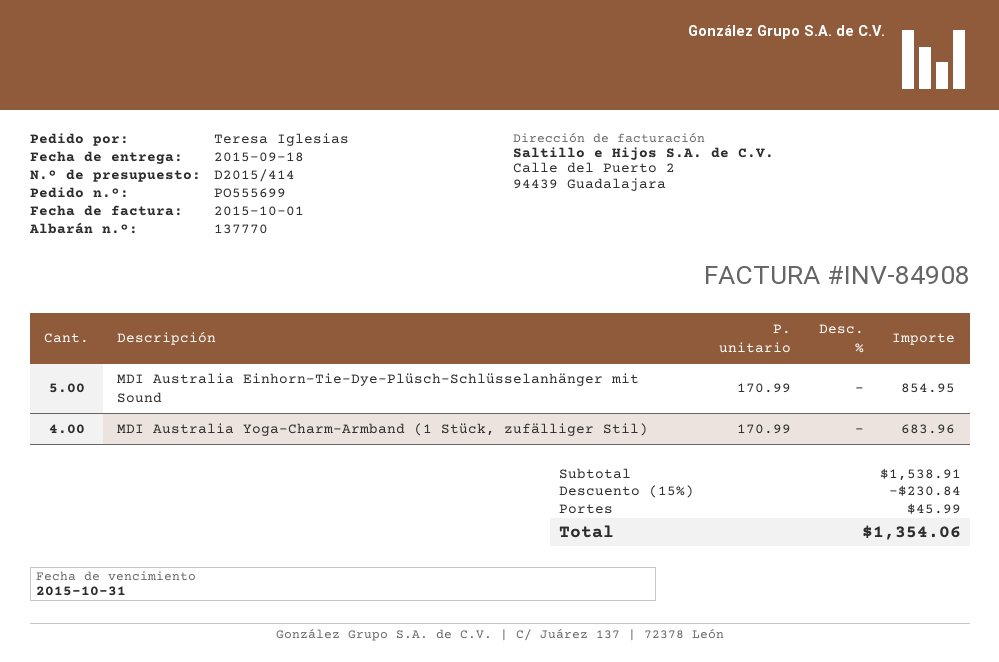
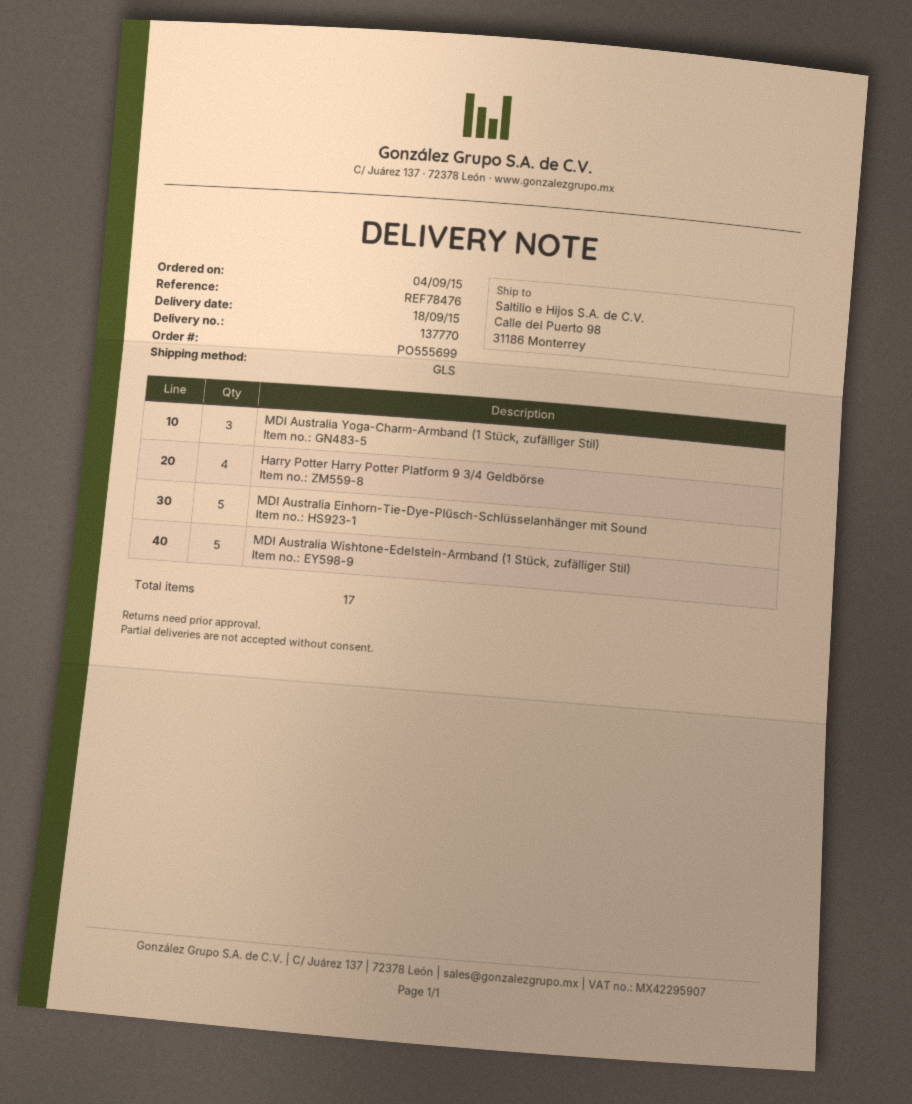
MDI Australia Yoga-Charm-Armband (1 Stück, zufälliger Stil): 4 -> 3
Harry Potter Harry Potter Platform 9 3/4 Geldbörse: none -> 4
MDI Australia Wishtone-Edelstein-Armband (1 Stück, zufälliger Stil): none -> 5

